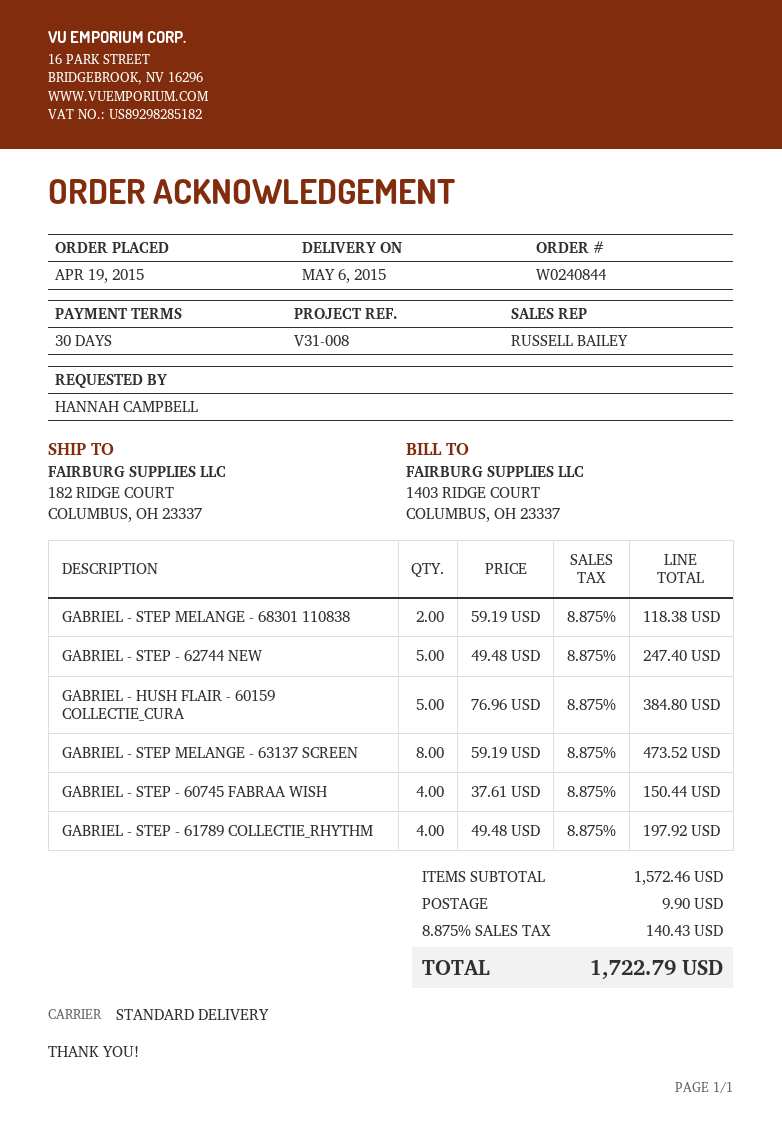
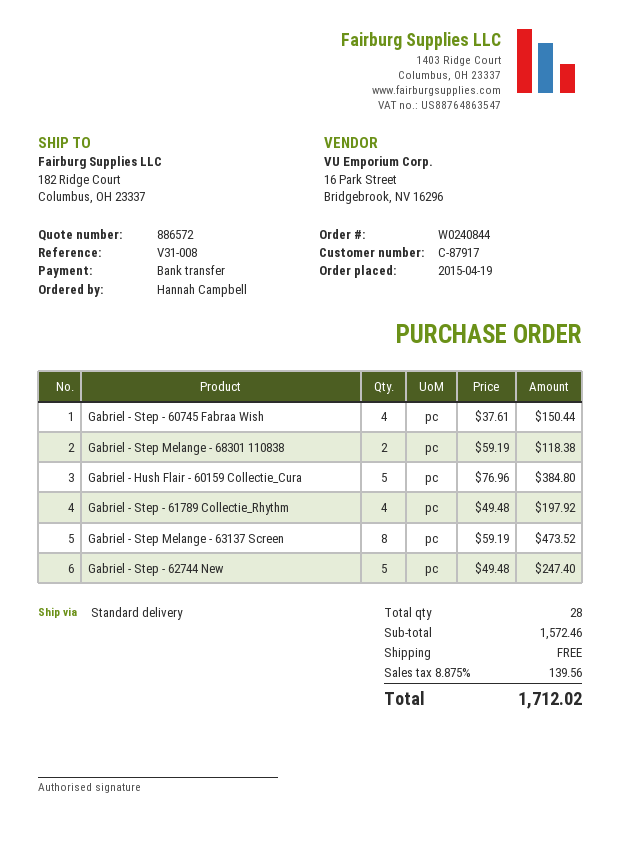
shipping: 9.90 -> 0.00
tax: 8.875% = 140.43 -> 8.875% = 139.56
total: 1722.79 -> 1712.02

